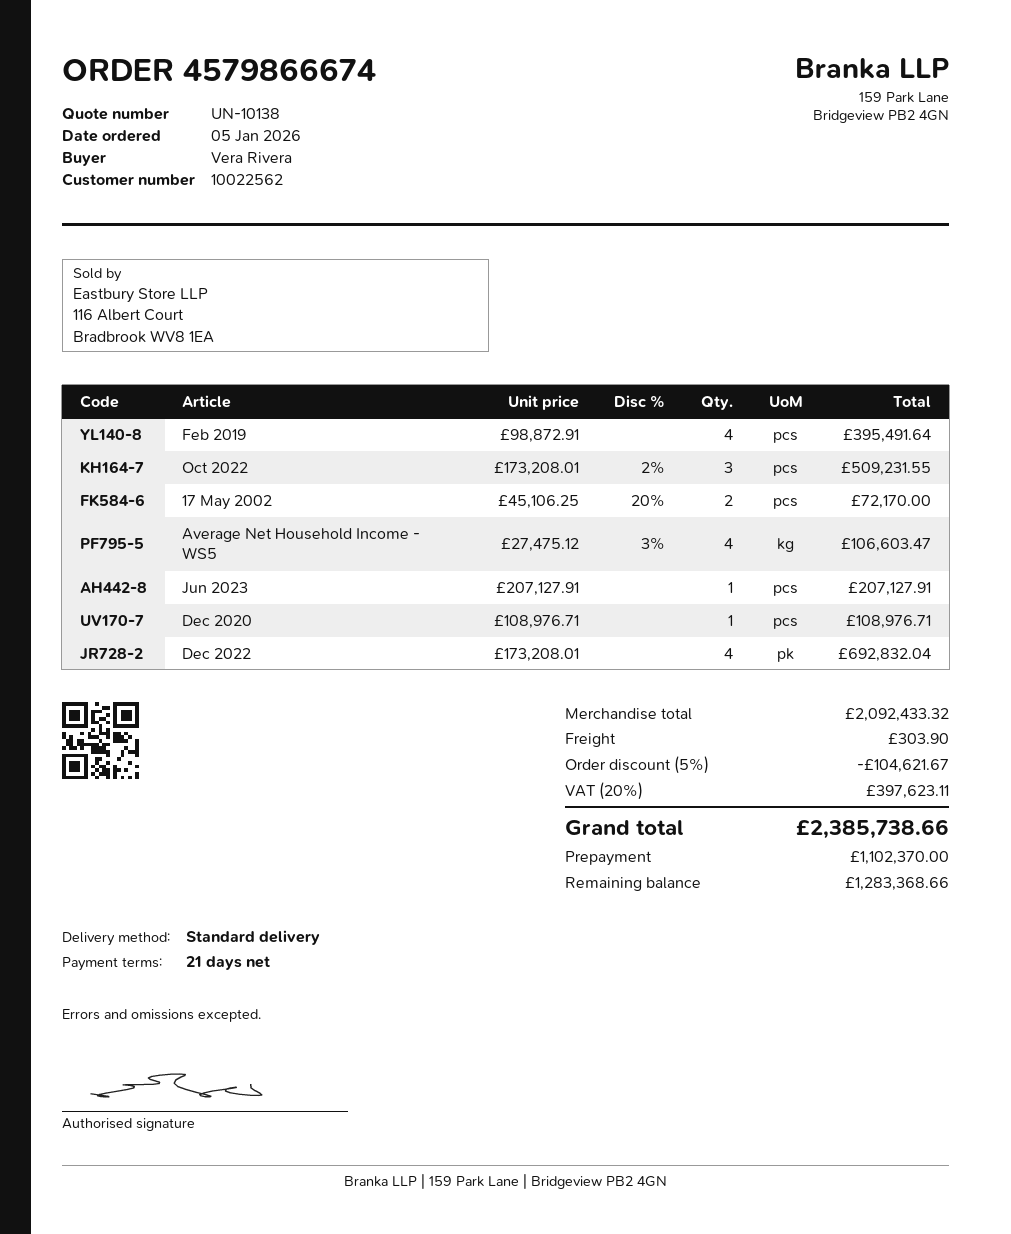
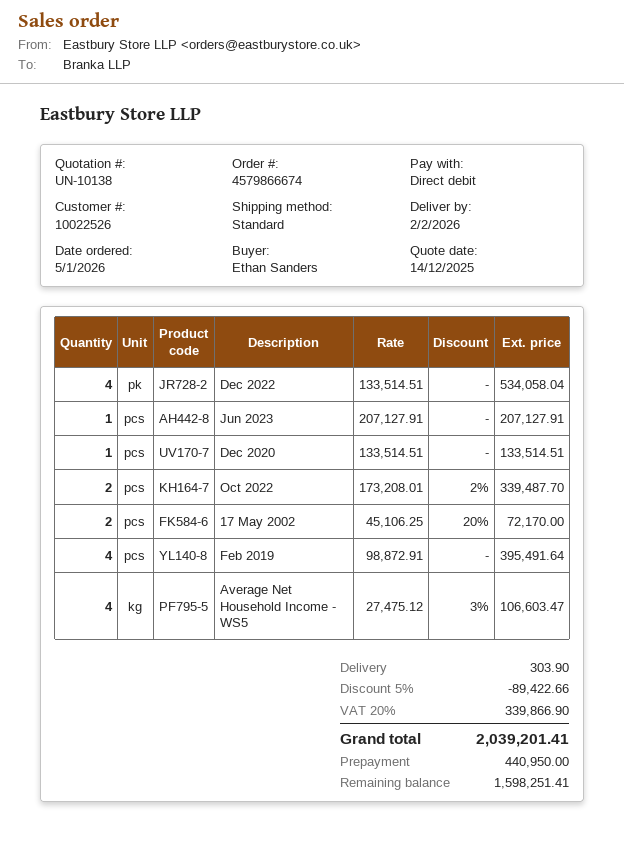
customer number: 10022562 -> 10022526
ordered by: Vera Rivera -> Ethan Sanders
Oct 2022: 3 x 173208.01 - 2% = 509231.55 -> 2 x 173208.01 - 2% = 339487.70
Dec 2020: 1 x 108976.71 = 108976.71 -> 1 x 133514.51 = 133514.51
Dec 2022: 4 x 173208.01 = 692832.04 -> 4 x 133514.51 = 534058.04
discount: 5% = 104621.67 -> 5% = 89422.66
tax: 20% = 397623.11 -> 20% = 339866.90
total: 2385738.66 -> 2039201.41
deposit: 1102370.00 -> 440950.00
balance: 1283368.66 -> 1598251.41

